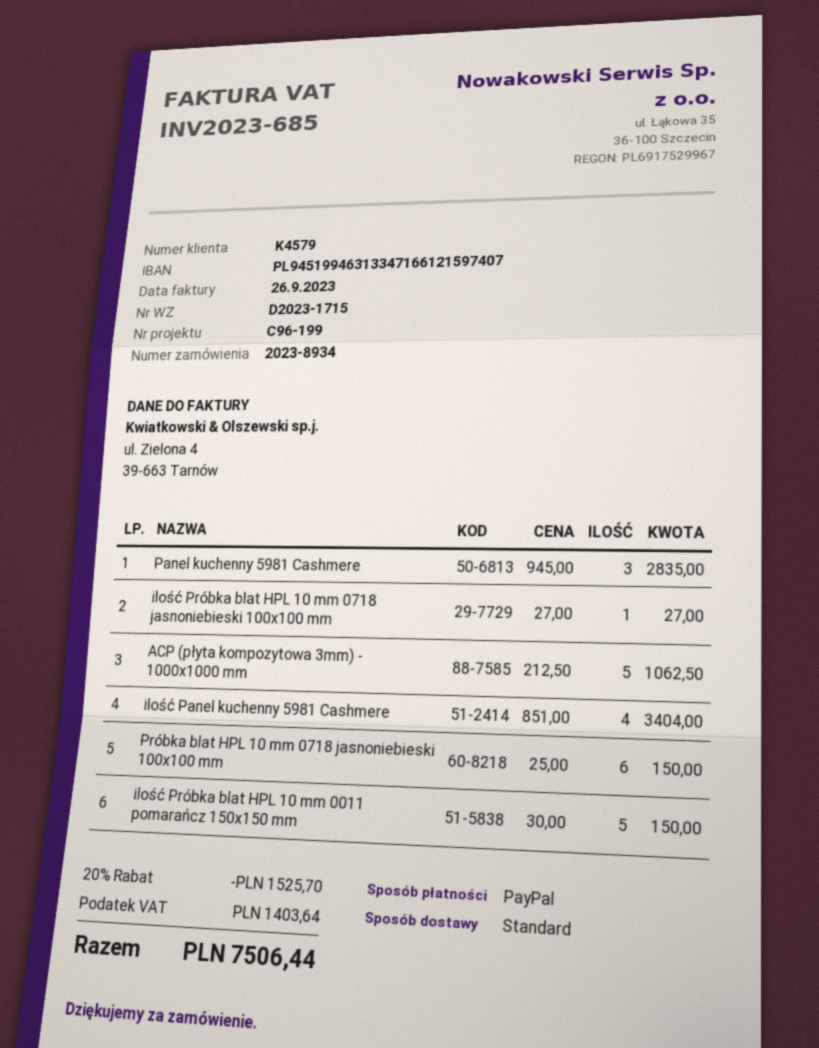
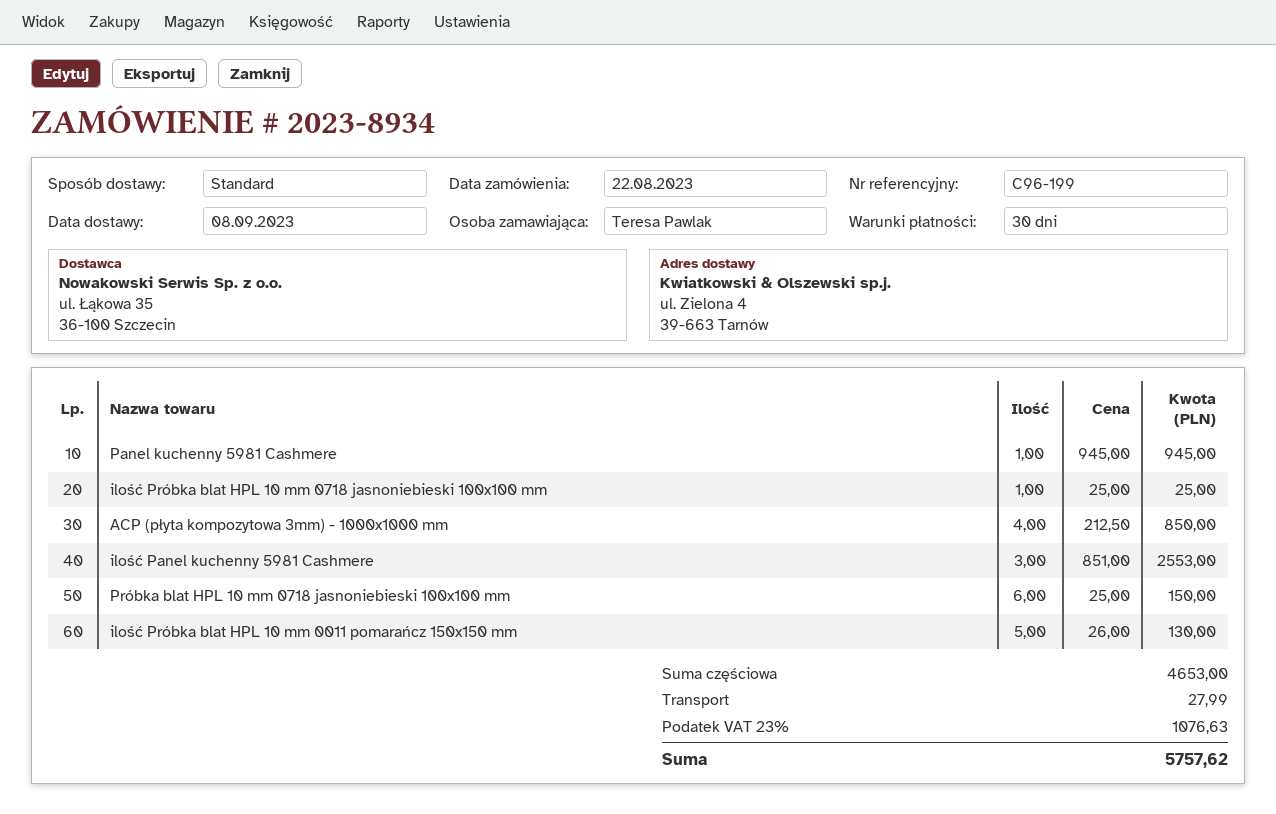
Panel kuchenny 5981 Cashmere: 3 x 945.00 = 2835.00 -> 1 x 945.00 = 945.00
ilość Próbka blat HPL 10 mm 0718 jasnoniebieski 100x100 mm: 1 x 27.00 = 27.00 -> 1 x 25.00 = 25.00
ACP (płyta kompozytowa 3mm) - 1000x1000 mm: 5 x 212.50 = 1062.50 -> 4 x 212.50 = 850.00
ilość Panel kuchenny 5981 Cashmere: 4 x 851.00 = 3404.00 -> 3 x 851.00 = 2553.00
ilość Próbka blat HPL 10 mm 0011 pomarańcz 150x150 mm: 5 x 30.00 = 150.00 -> 5 x 26.00 = 130.00
discount: 20% = 1525.70 -> none
shipping: none -> 27.99
tax: 1403.64 -> 1076.63
total: 7506.44 -> 5757.62

